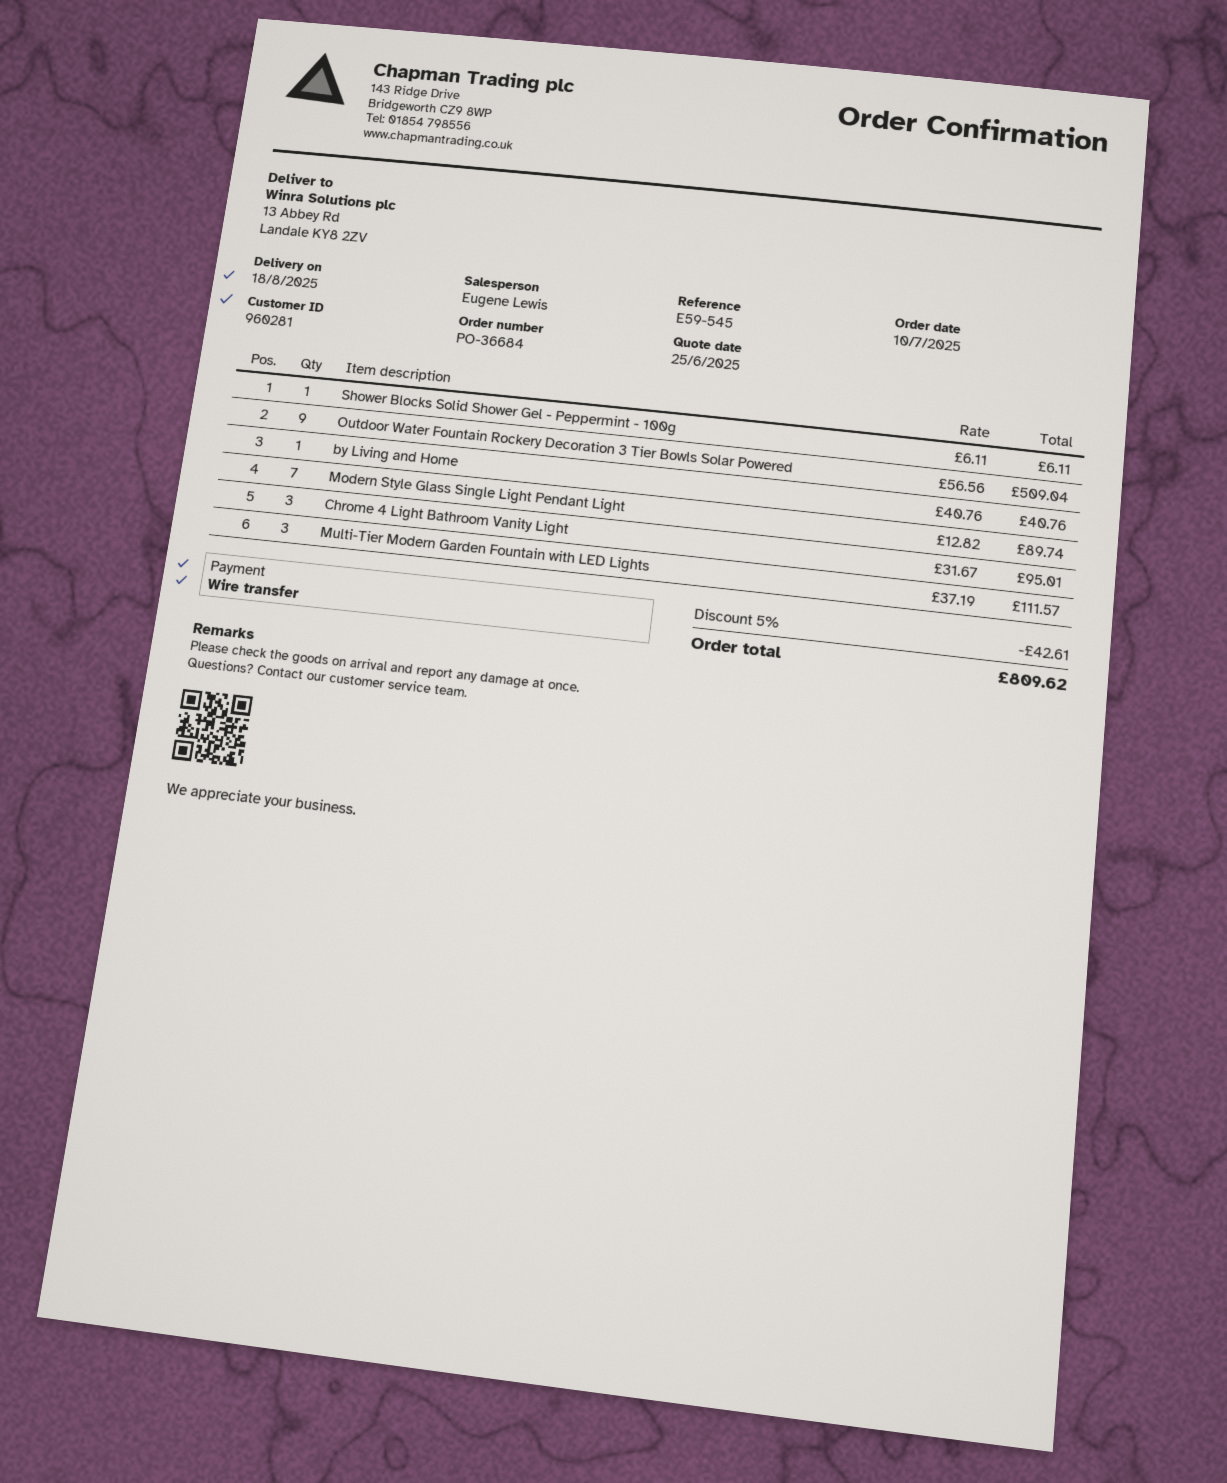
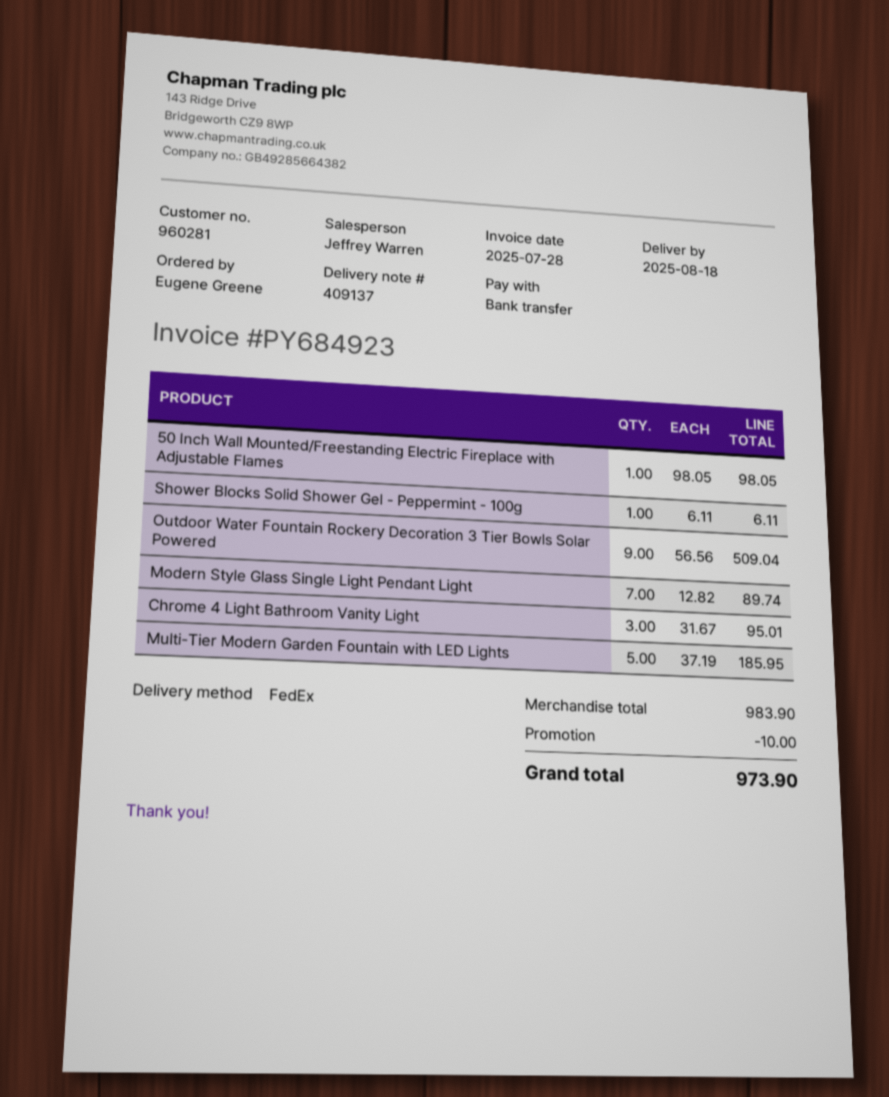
sales rep: Eugene Lewis -> Jeffrey Warren
by Living and Home: 1 x 40.76 = 40.76 -> none
Multi-Tier Modern Garden Fountain with LED Lights: 3 x 37.19 = 111.57 -> 5 x 37.19 = 185.95
50 Inch Wall Mounted/Freestanding Electric Fireplace with Adjustable Flames: none -> 1 x 98.05 = 98.05
discount: 42.61 -> 10.00
total: 809.62 -> 973.90

